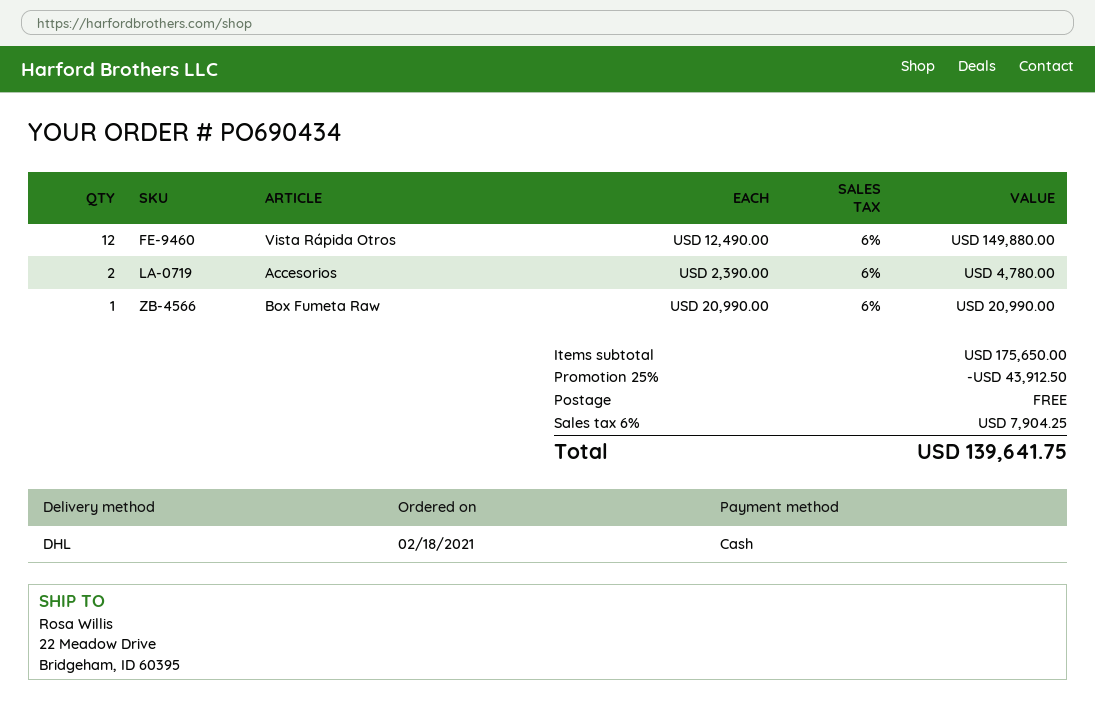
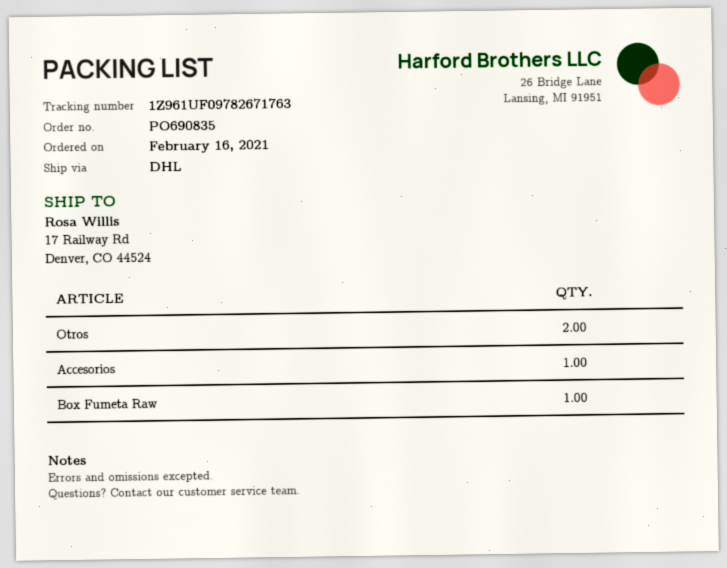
order number: PO690434 -> PO690835
order date: 2021-02-18 -> 2021-02-16
ship to: 22 Meadow Drive, Bridgeham, ID 60395 -> 17 Railway Rd, Denver, CO 44524
Vista Rápida Otros: 12 -> none
Accesorios: 2 -> 1
Otros: none -> 2

